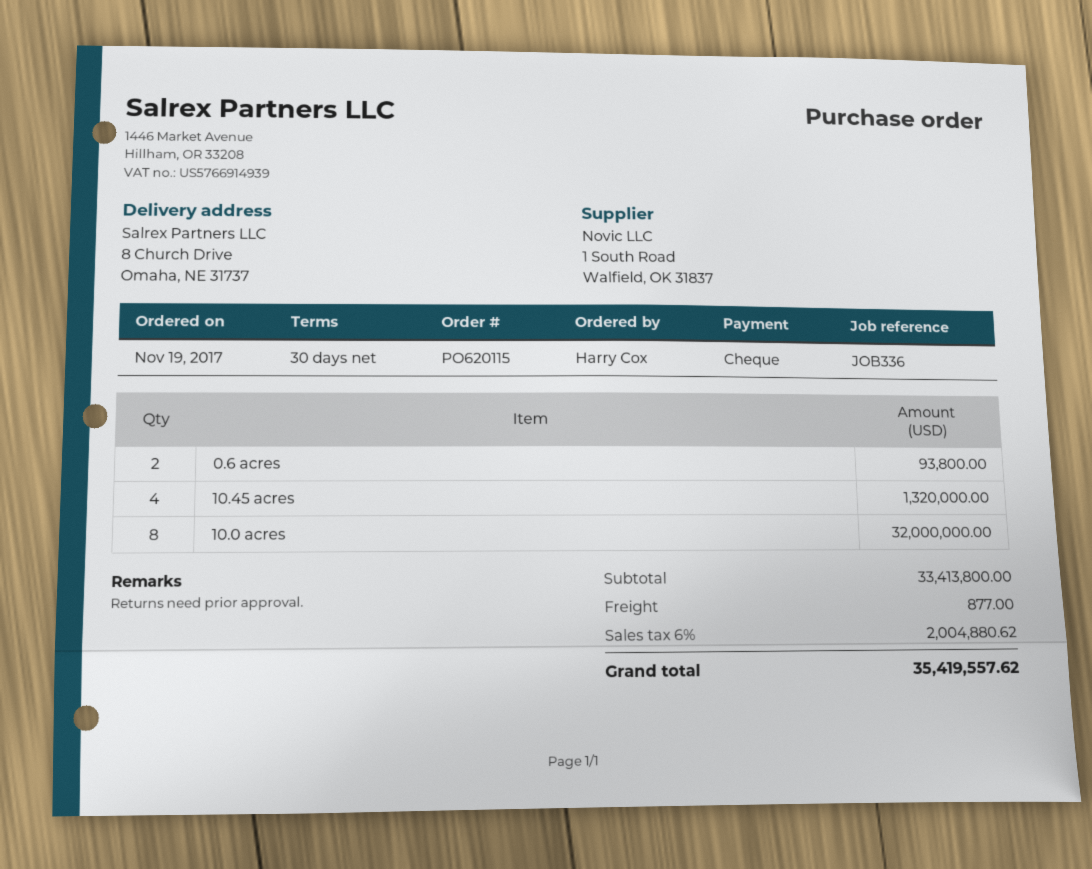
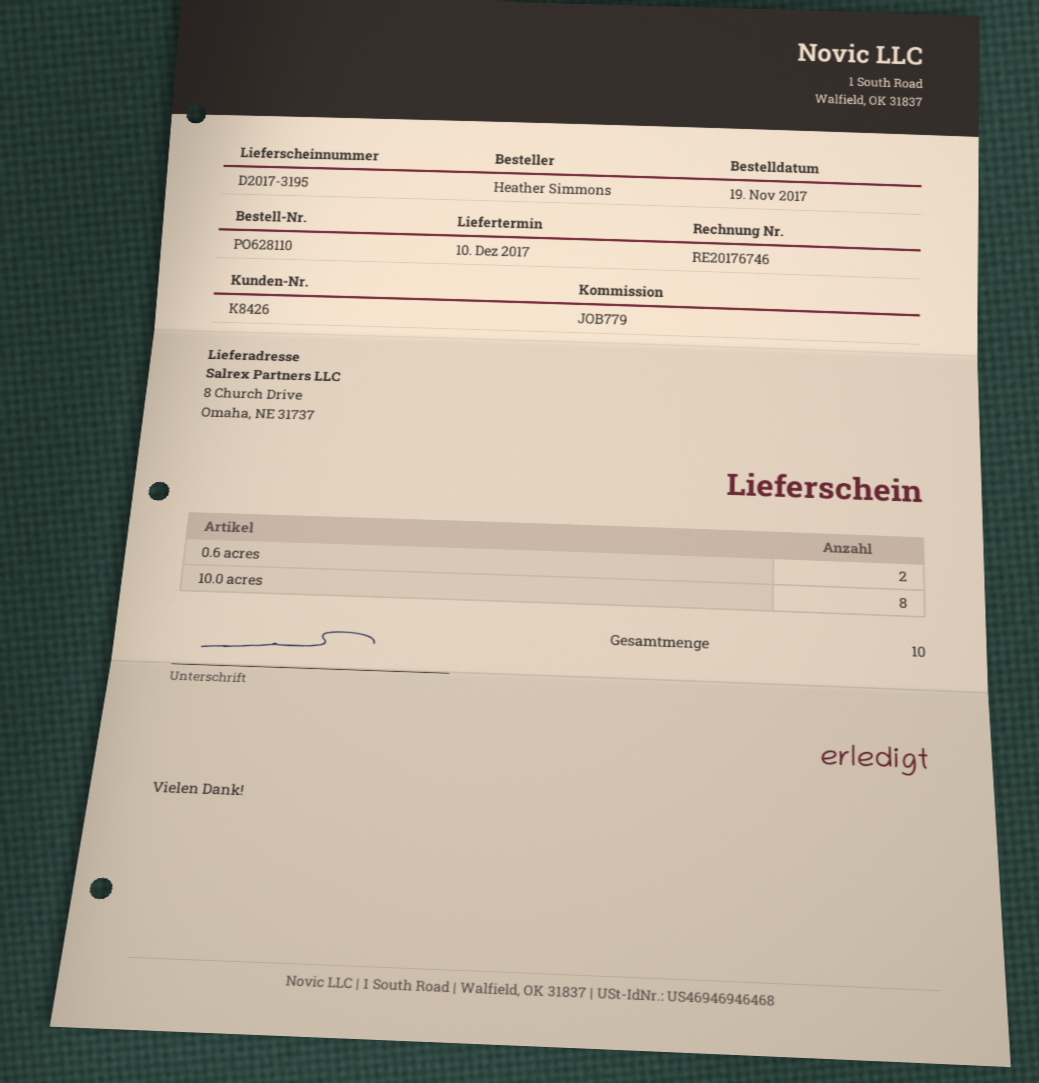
order number: PO620115 -> PO628110
reference: JOB336 -> JOB779
ordered by: Harry Cox -> Heather Simmons
10.45 acres: 4 -> none

